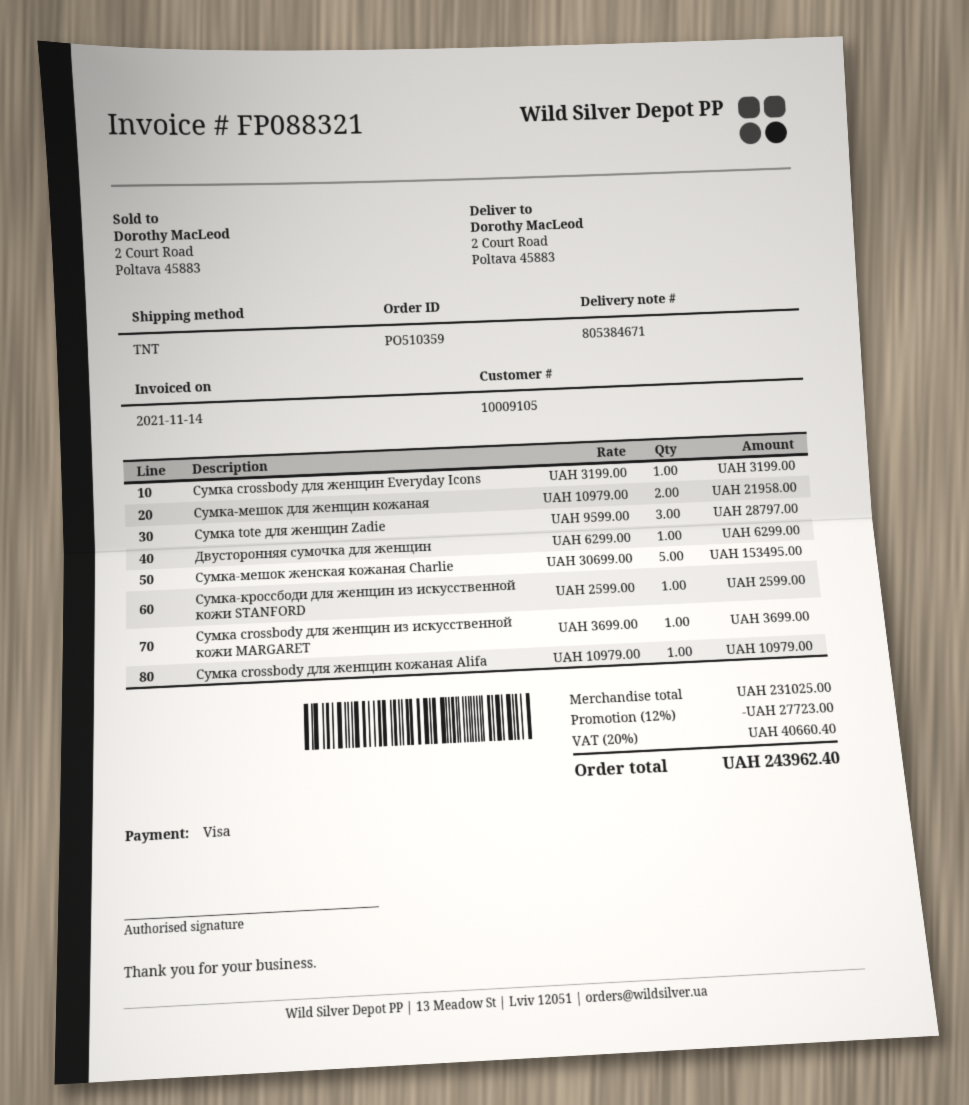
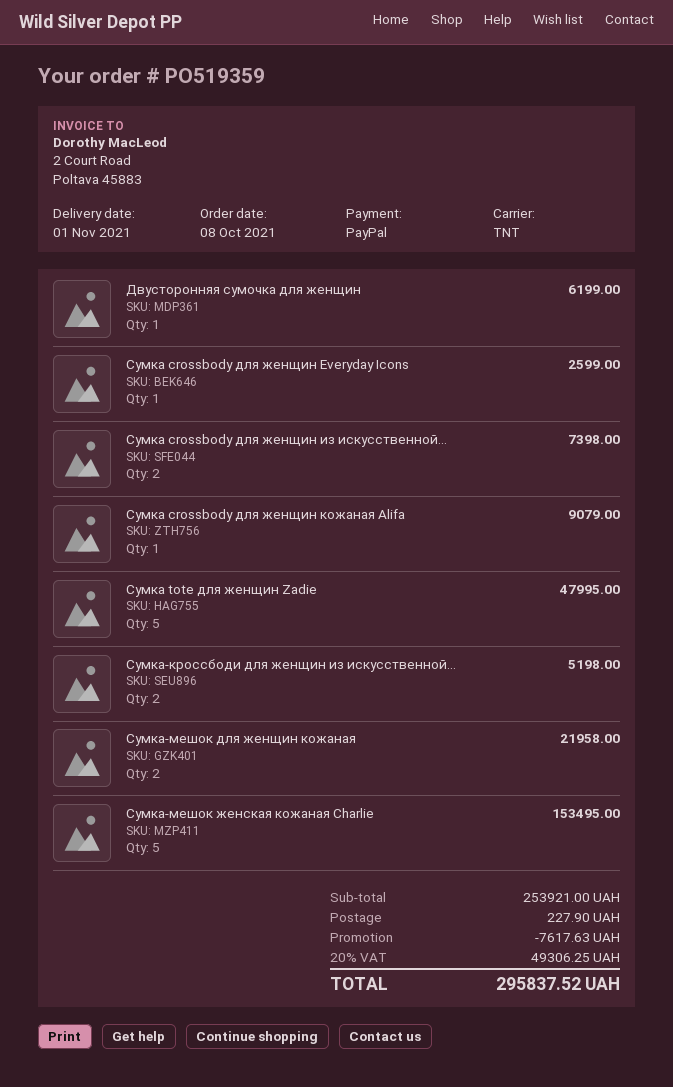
order number: PO510359 -> PO519359
payment method: Visa -> PayPal
Сумка crossbody для женщин Everyday Icons: 1 for 3199.00 -> 1 for 2599.00
Сумка tote для женщин Zadie: 3 for 28797.00 -> 5 for 47995.00
Двусторонняя сумочка для женщин: 1 for 6299.00 -> 1 for 6199.00
Сумка-кроссбоди для женщин из искусственной кожи STANFORD: 1 for 2599.00 -> 2 for 5198.00
Сумка crossbody для женщин из искусственной кожи MARGARET: 1 for 3699.00 -> 2 for 7398.00
Сумка crossbody для женщин кожаная Alifa: 1 for 10979.00 -> 1 for 9079.00
subtotal: 231025.00 -> 253921.00
discount: 27723.00 -> 7617.63
shipping: none -> 227.90
tax: 20% = 40660.40 -> 20% = 49306.25
total: 243962.40 -> 295837.52

